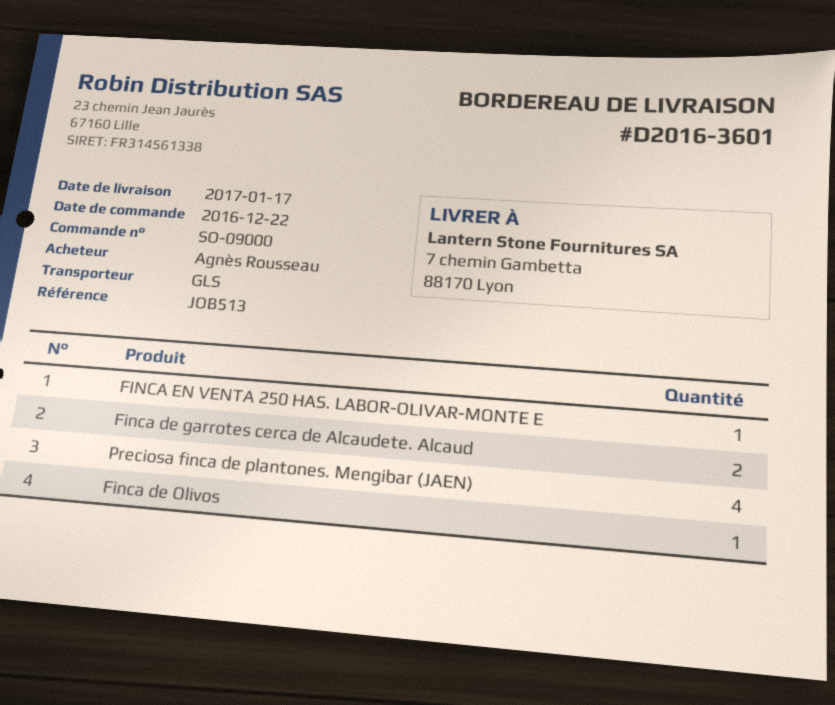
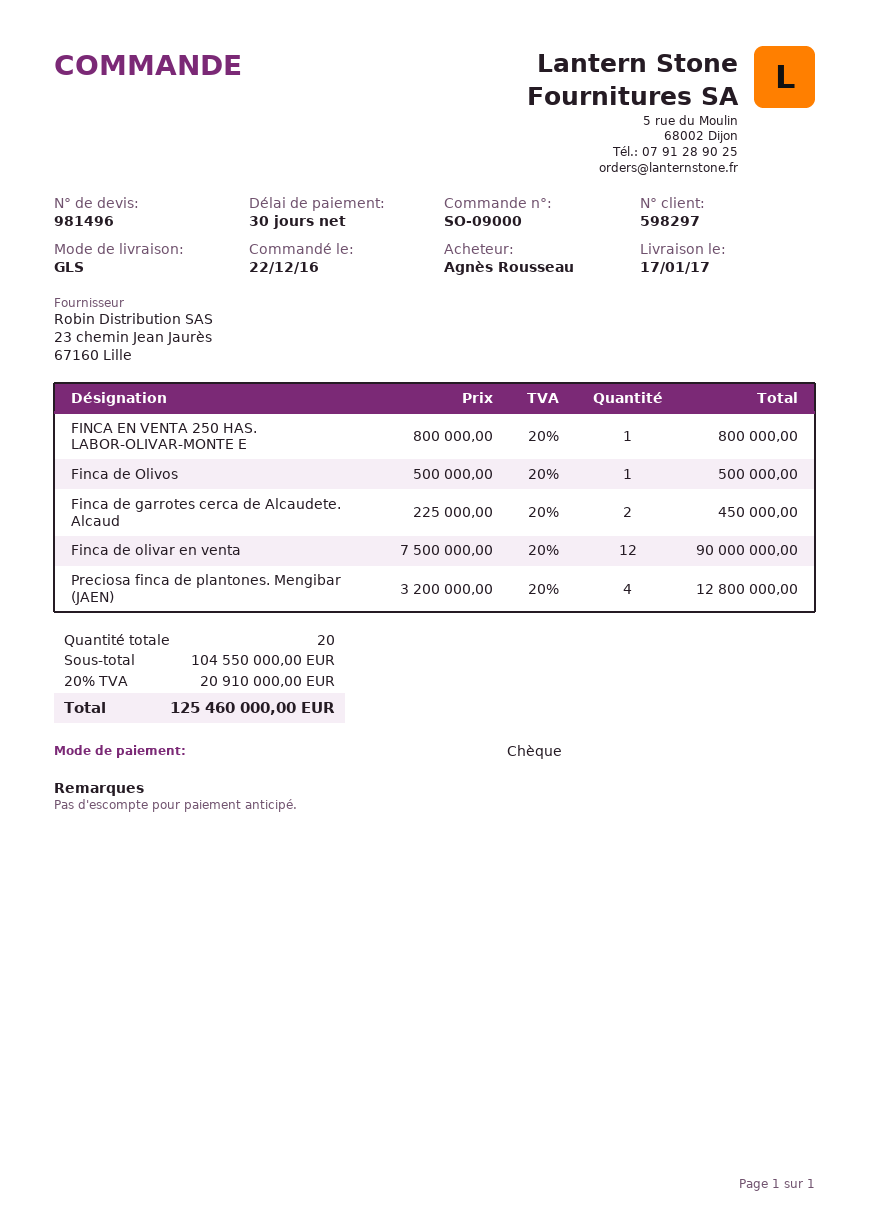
Finca de olivar en venta: none -> 12

